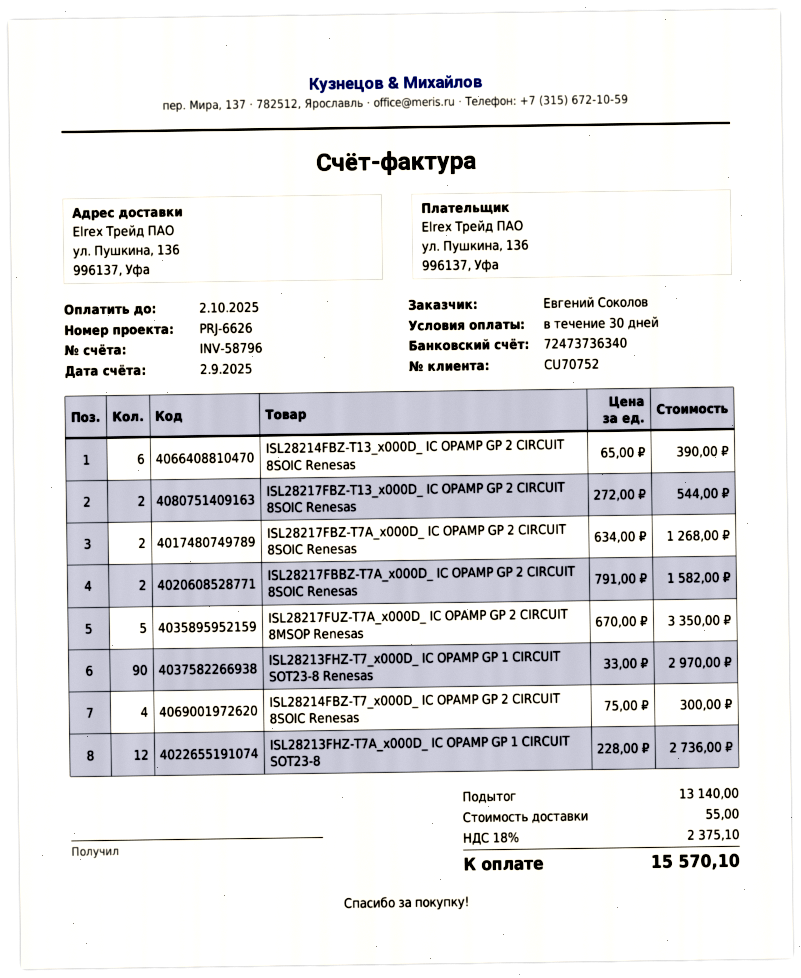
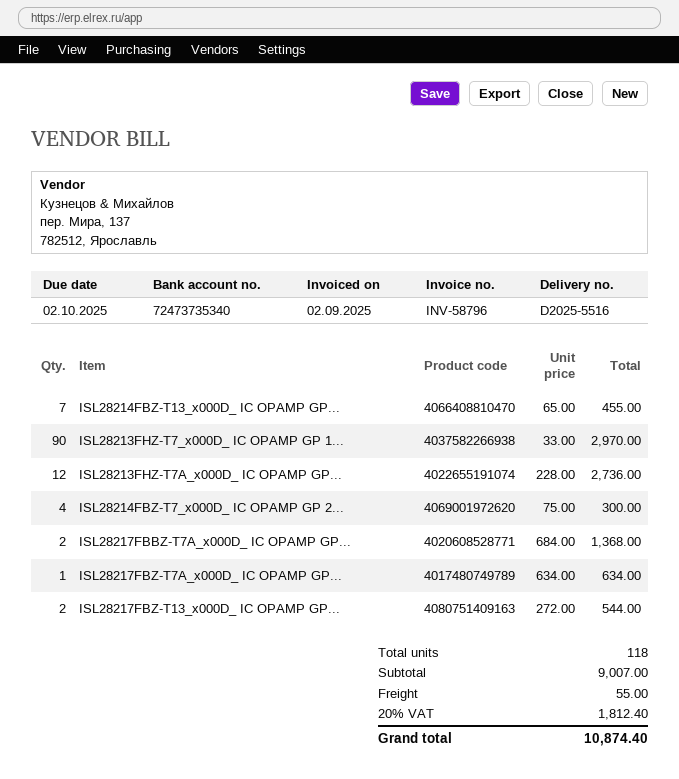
bank account: 72473736340 -> 72473735340
ISL28214FBZ-T13_x000D_ IC OPAMP GP 2 CIRCUIT 8SOIC Renesas: 6 x 65.00 = 390.00 -> 7 x 65.00 = 455.00
ISL28217FBZ-T7A_x000D_ IC OPAMP GP 2 CIRCUIT 8SOIC Renesas: 2 x 634.00 = 1268.00 -> 1 x 634.00 = 634.00
ISL28217FBBZ-T7A_x000D_ IC OPAMP GP 2 CIRCUIT 8SOIC Renesas: 2 x 791.00 = 1582.00 -> 2 x 684.00 = 1368.00
ISL28217FUZ-T7A_x000D_ IC OPAMP GP 2 CIRCUIT 8MSOP Renesas: 5 x 670.00 = 3350.00 -> none
subtotal: 13140.00 -> 9007.00
tax: 18% = 2375.10 -> 20% = 1812.40
total: 15570.10 -> 10874.40

